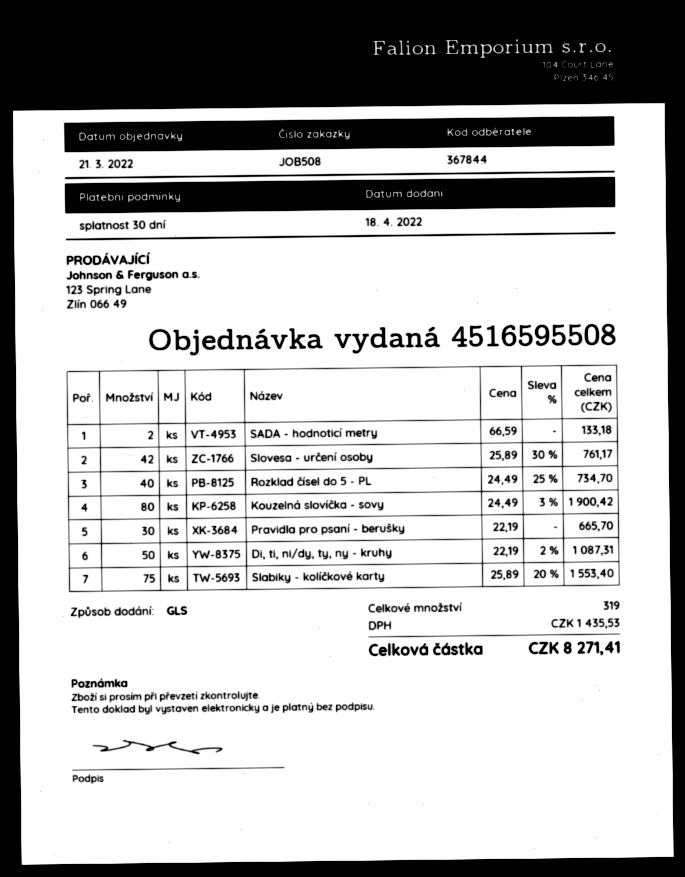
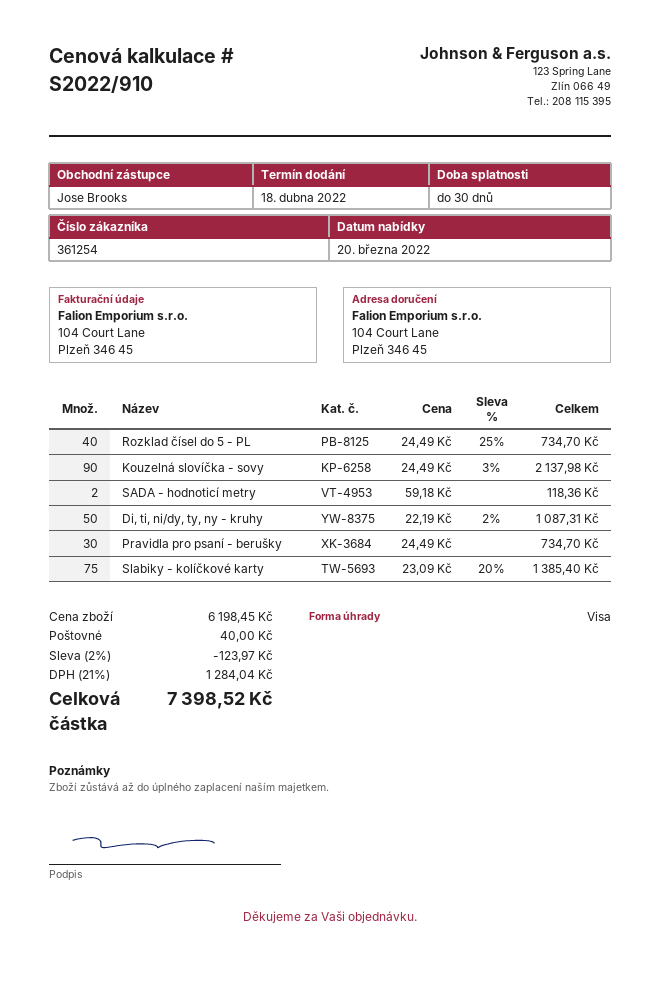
customer number: 367844 -> 361254
SADA - hodnoticí metry: 2 x 66.59 = 133.18 -> 2 x 59.18 = 118.36
Slovesa - určení osoby: 42 x 25.89 - 30% = 761.17 -> none
Kouzelná slovíčka - sovy: 80 x 24.49 - 3% = 1900.42 -> 90 x 24.49 - 3% = 2137.98
Pravidla pro psaní - berušky: 30 x 22.19 = 665.70 -> 30 x 24.49 = 734.70
Slabiky - kolíčkové karty: 75 x 25.89 - 20% = 1553.40 -> 75 x 23.09 - 20% = 1385.40
discount: none -> 2% = 123.97
shipping: none -> 40.00
tax: 1435.53 -> 1284.04
total: 8271.41 -> 7398.52

